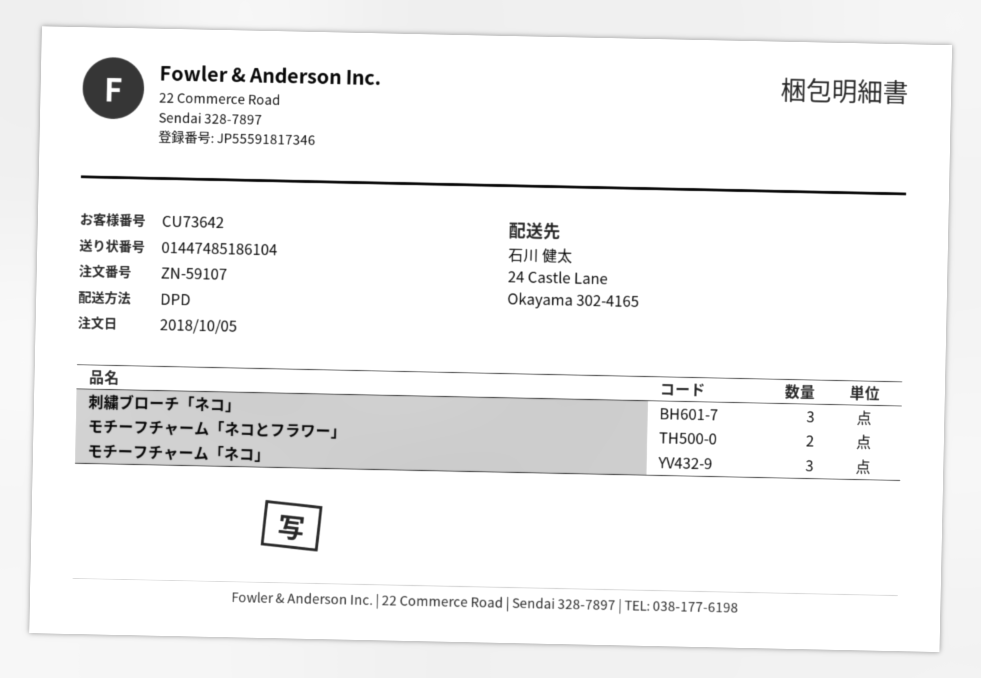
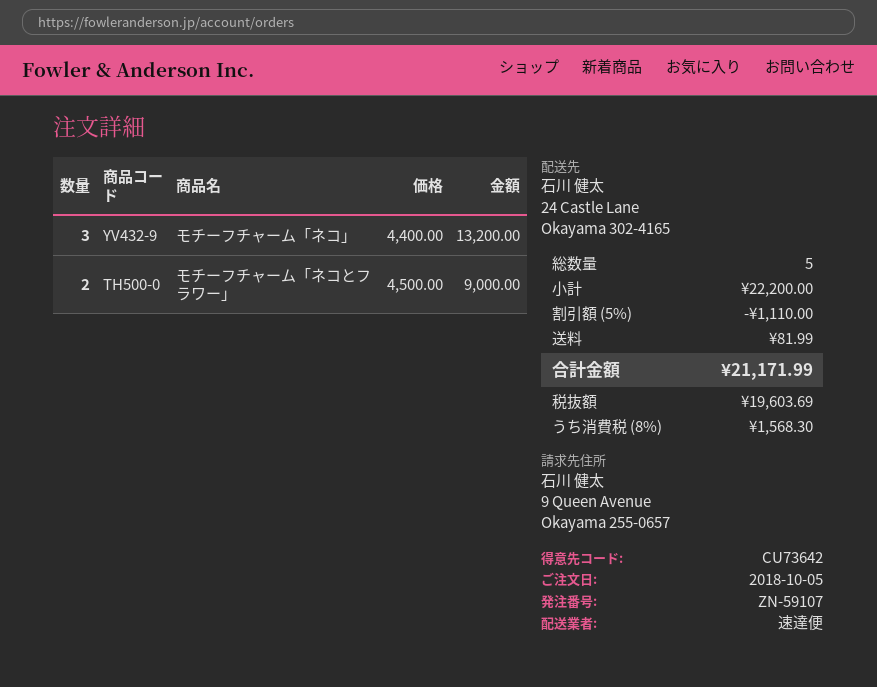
shipping method: DPD -> express
刺繍ブローチ「ネコ」: 3 -> none

